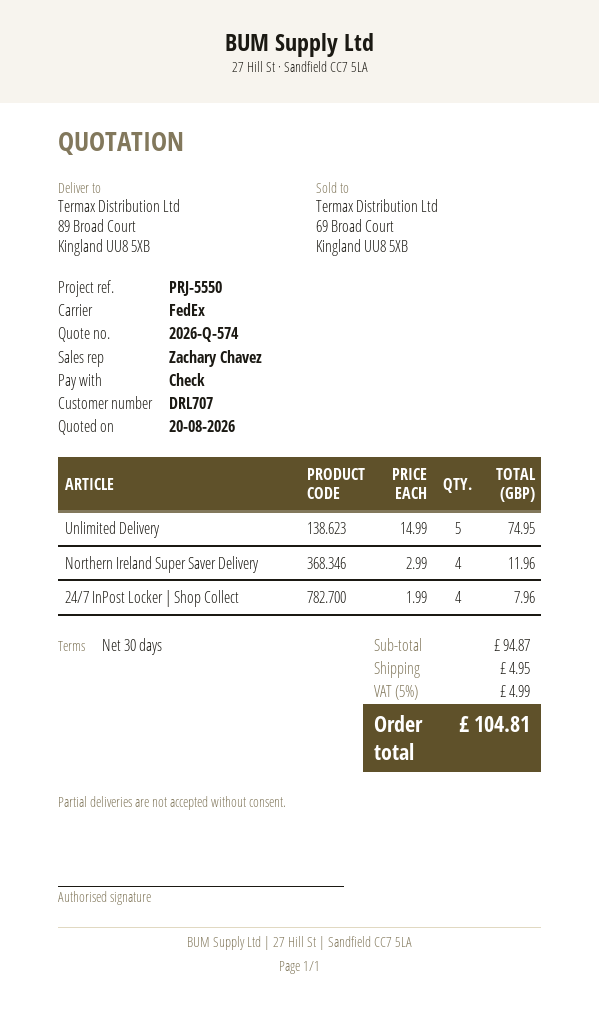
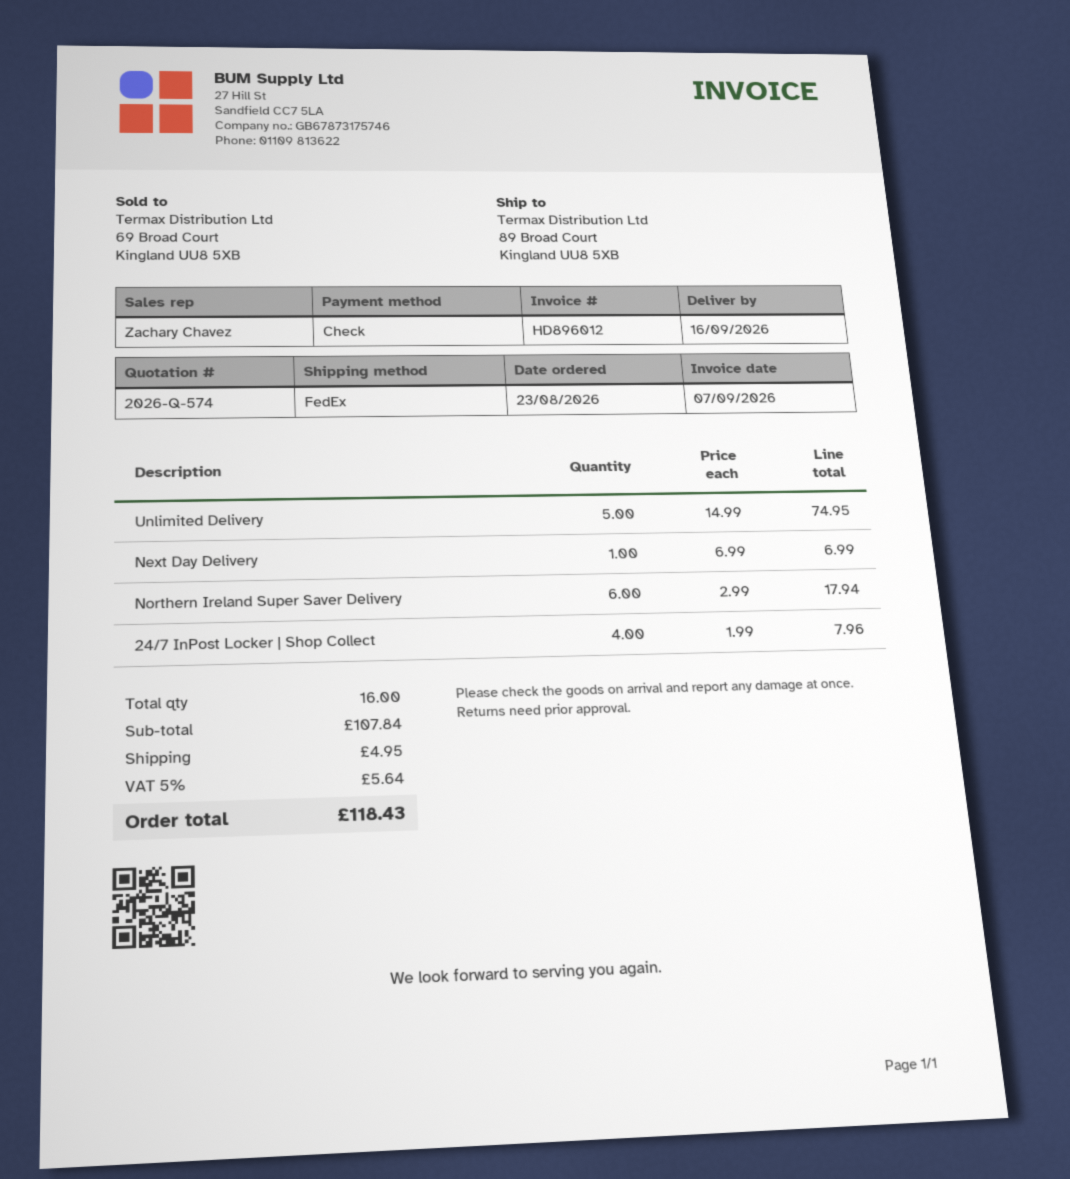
Northern Ireland Super Saver Delivery: 4 x 2.99 = 11.96 -> 6 x 2.99 = 17.94
Next Day Delivery: none -> 1 x 6.99 = 6.99
subtotal: 94.87 -> 107.84
tax: 5% = 4.99 -> 5% = 5.64
total: 104.81 -> 118.43

